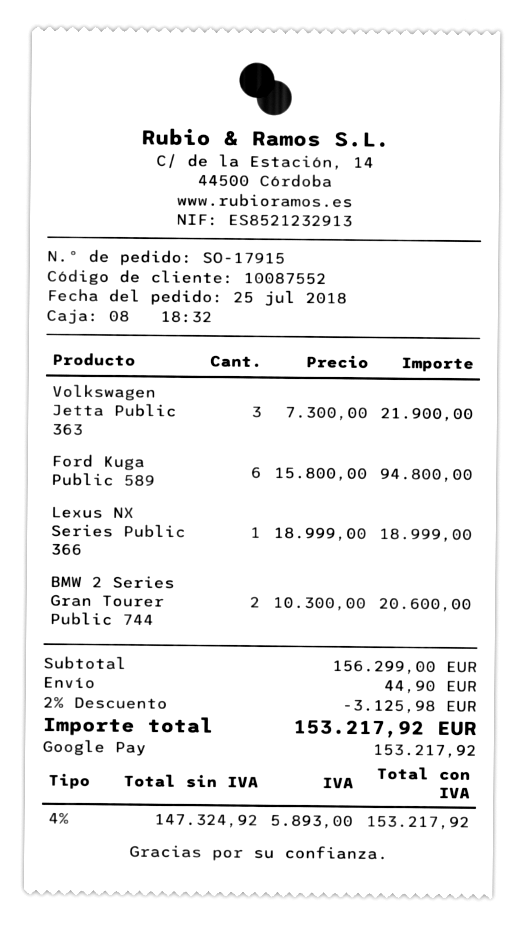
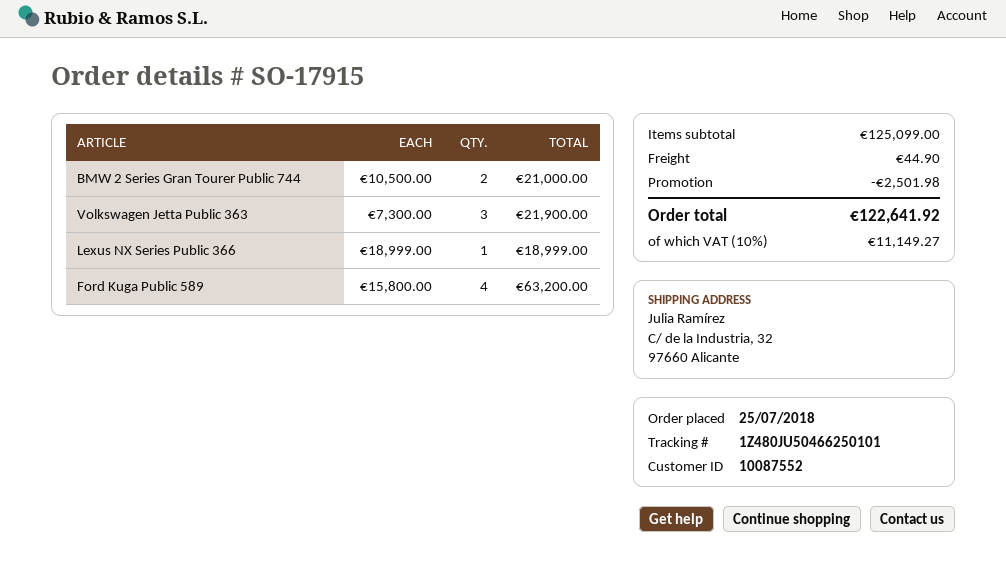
Ford Kuga Public 589: 6 x 15800.00 = 94800.00 -> 4 x 15800.00 = 63200.00
BMW 2 Series Gran Tourer Public 744: 2 x 10300.00 = 20600.00 -> 2 x 10500.00 = 21000.00
subtotal: 156299.00 -> 125099.00
discount: 3125.98 -> 2501.98
tax: 4% = 5893.00 -> 10% = 11149.27
total: 153217.92 -> 122641.92

